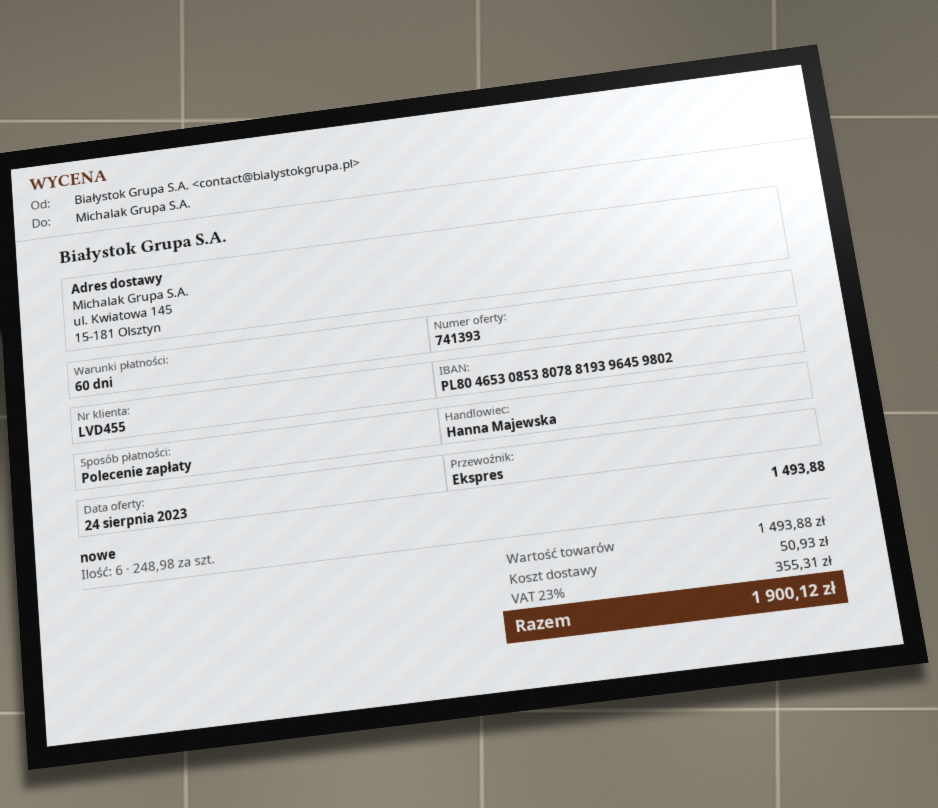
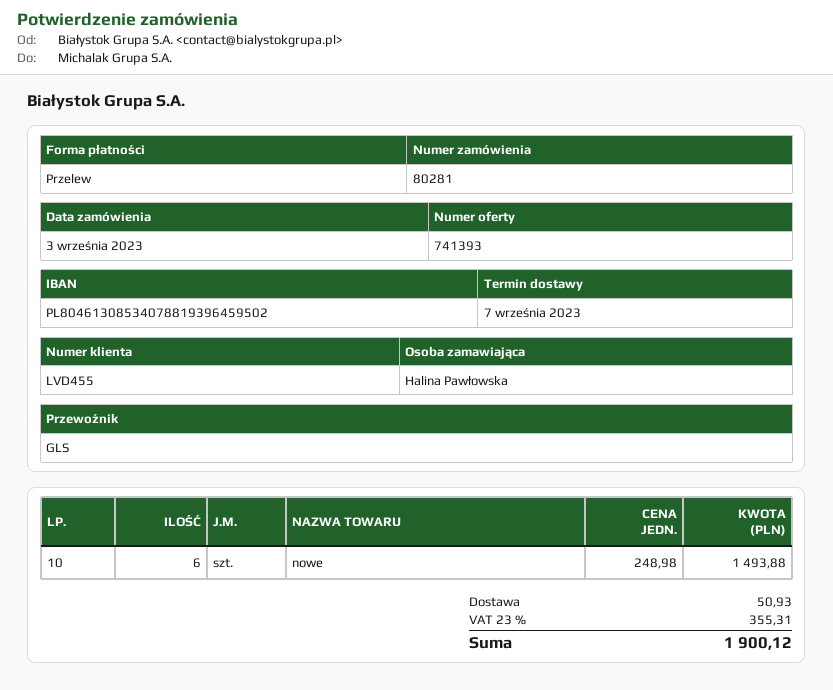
payment method: direct debit -> bank transfer
bank account: PL80465308538078819396459802 -> PL80461308534078819396459502
shipping method: express -> GLS

